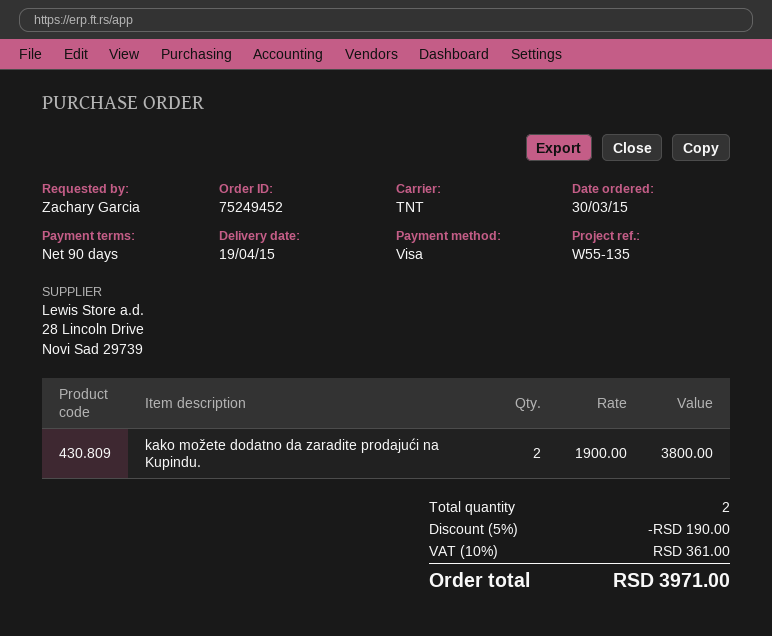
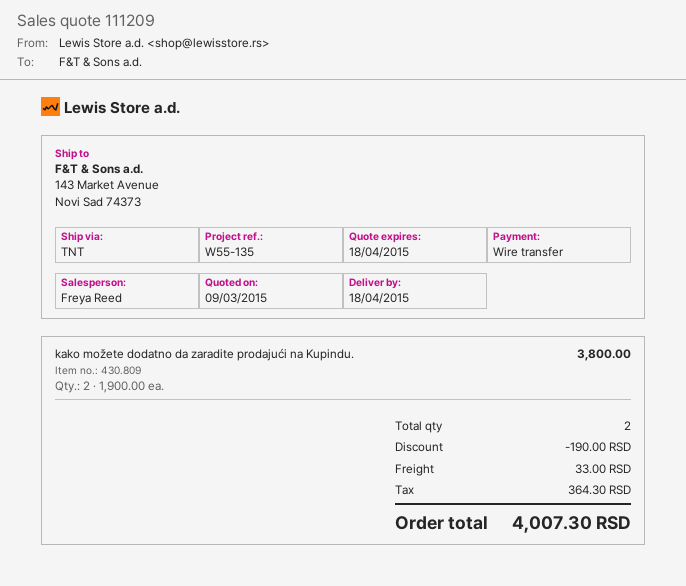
delivery date: 2015-04-19 -> 2015-04-18
payment method: Visa -> bank transfer
shipping: none -> 33.00
tax: 361.00 -> 364.30
total: 3971.00 -> 4007.30

